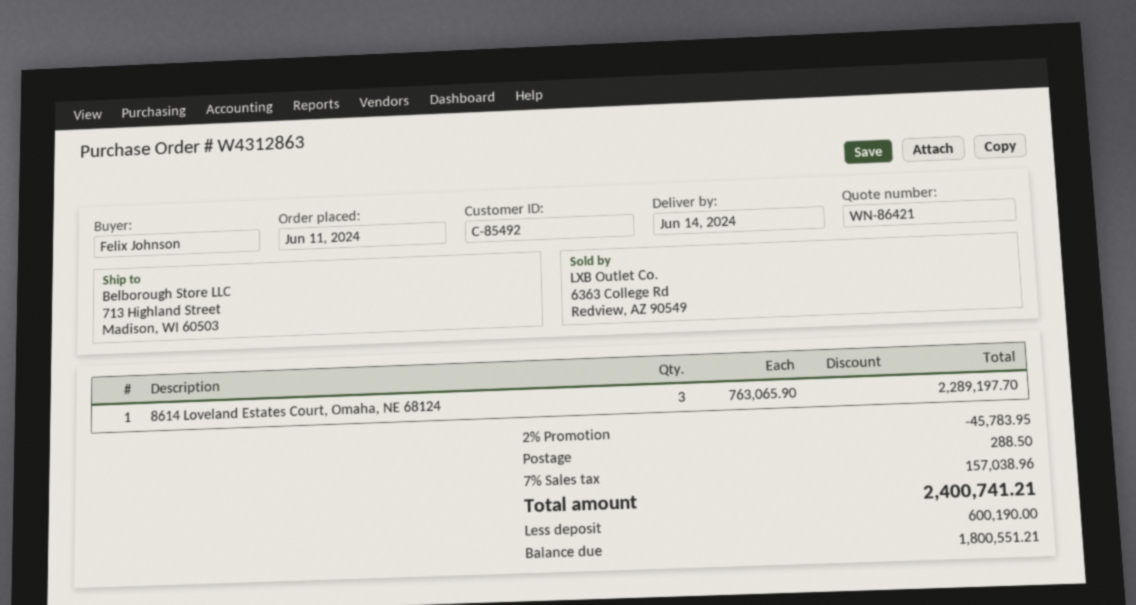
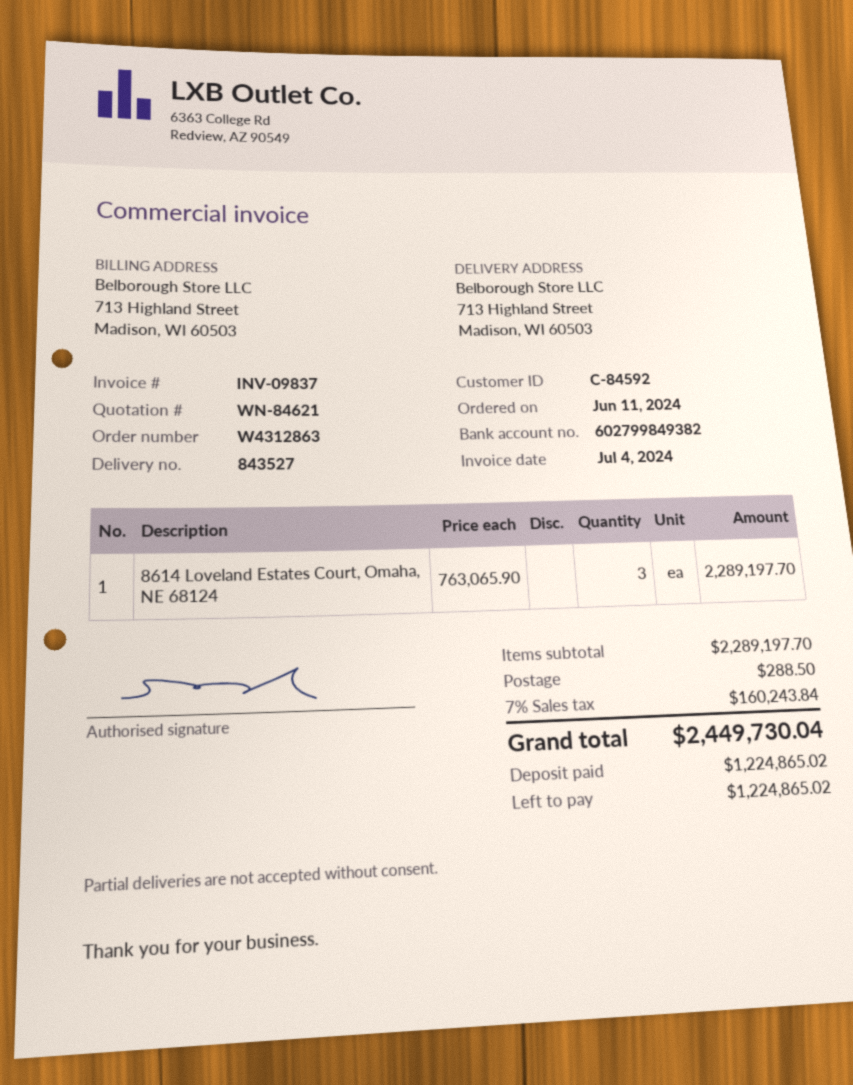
quote number: WN-86421 -> WN-84621
customer number: C-85492 -> C-84592
discount: 2% = 45783.95 -> none
tax: 7% = 157038.96 -> 7% = 160243.84
total: 2400741.21 -> 2449730.04
deposit: 600190.00 -> 1224865.02
balance: 1800551.21 -> 1224865.02

